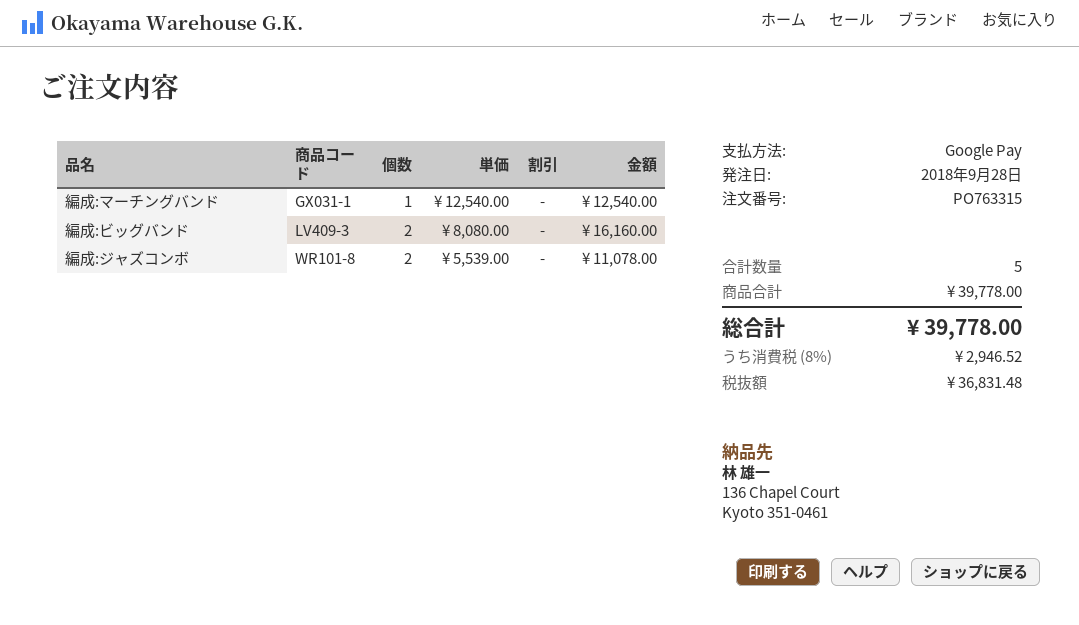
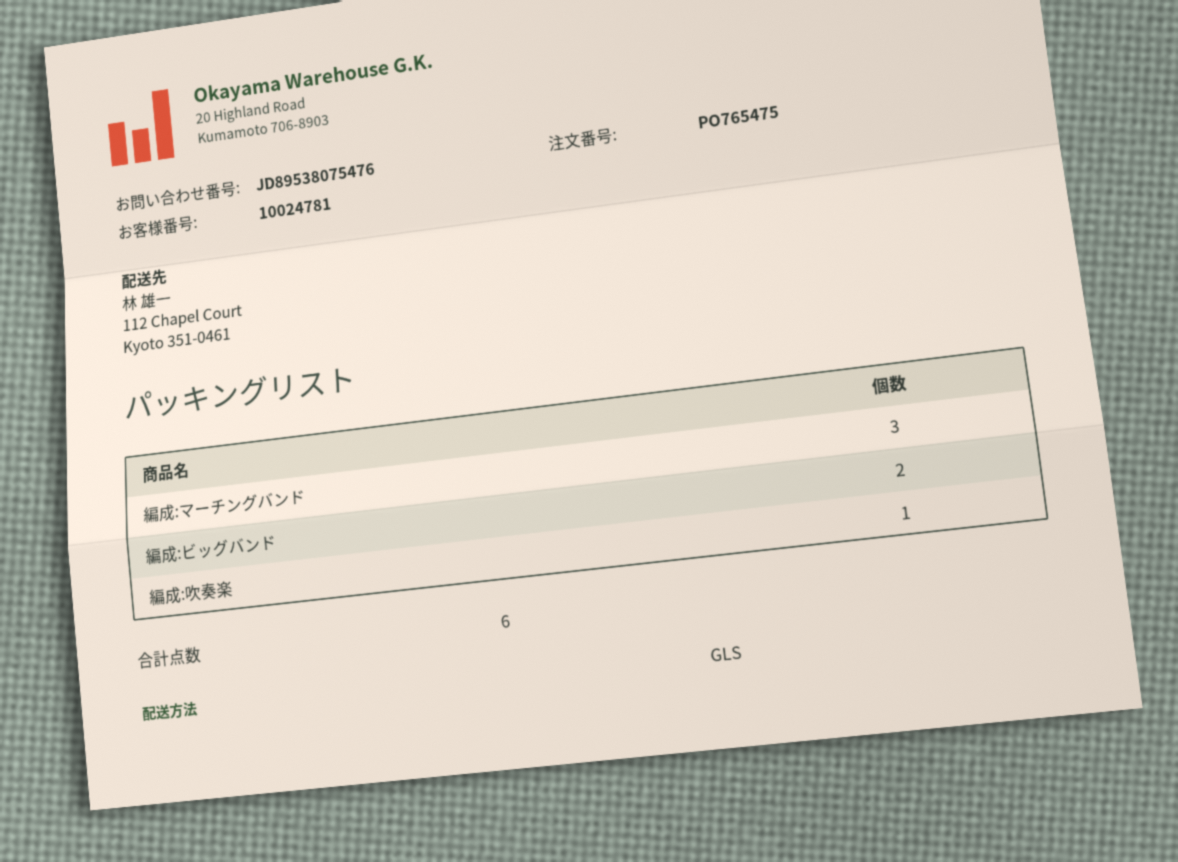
order number: PO763315 -> PO765475
ship to: 136 Chapel Court, Kyoto 351-0461 -> 112 Chapel Court, Kyoto 351-0461
編成:マーチングバンド: 1 -> 3
編成:ジャズコンボ: 2 -> none
編成:吹奏楽: none -> 1
total quantity: 5 -> 6

